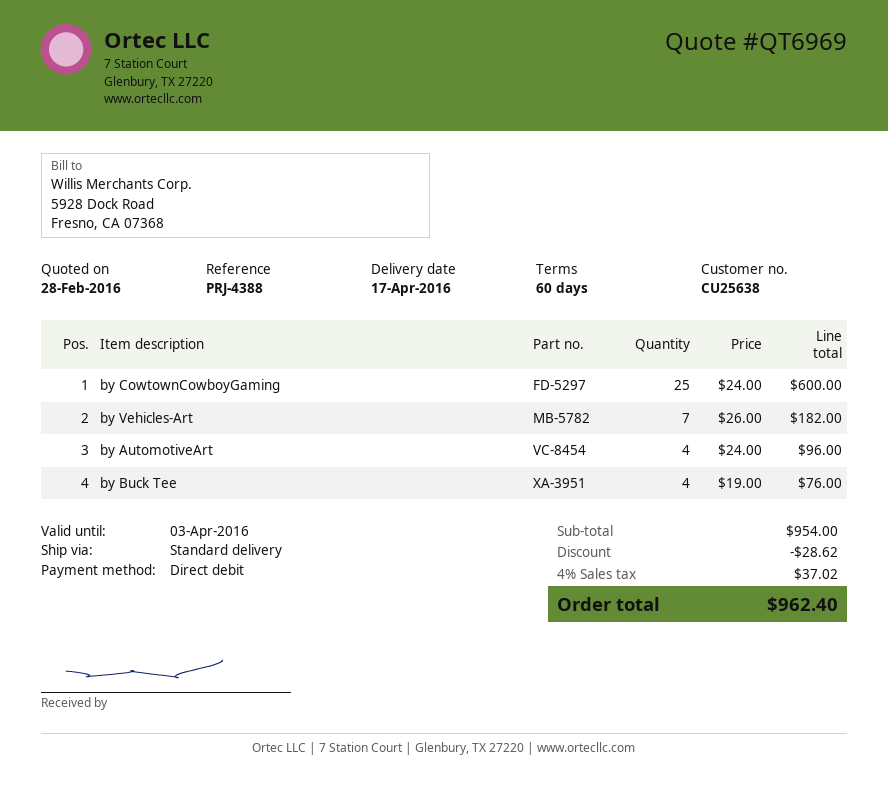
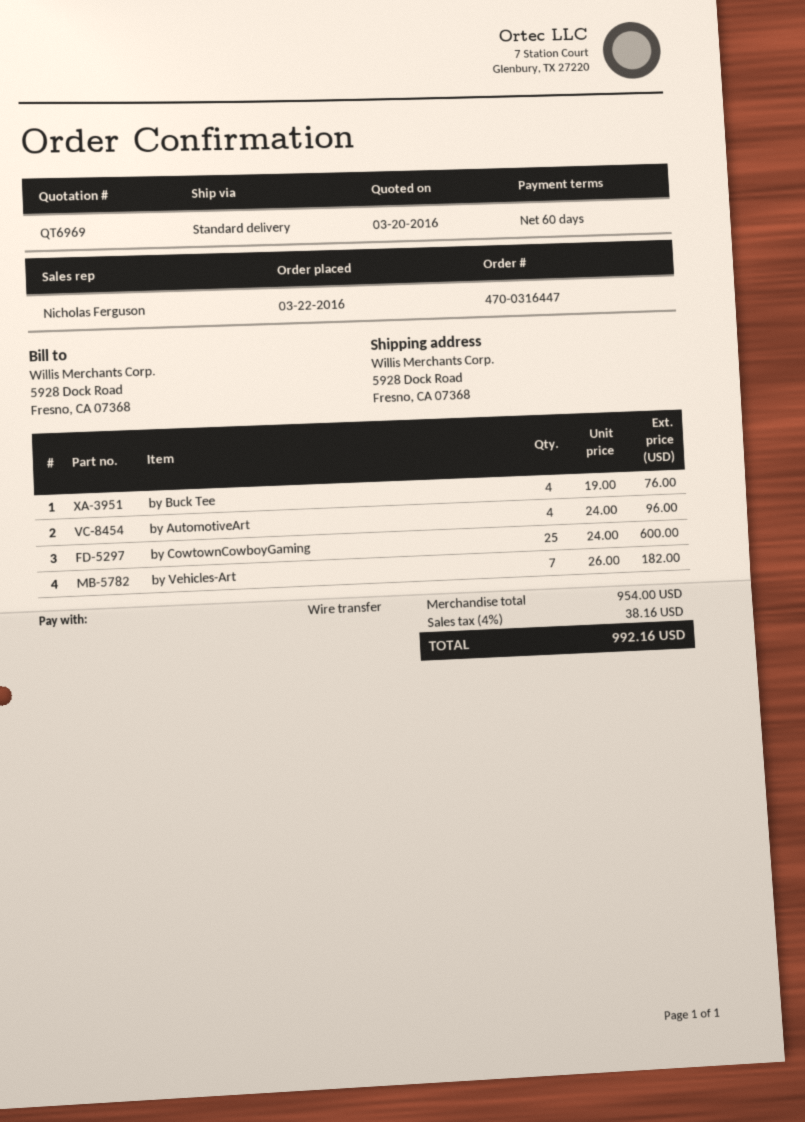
quote date: 2016-02-28 -> 2016-03-20
payment method: direct debit -> bank transfer
discount: 28.62 -> none
tax: 4% = 37.02 -> 4% = 38.16
total: 962.40 -> 992.16

